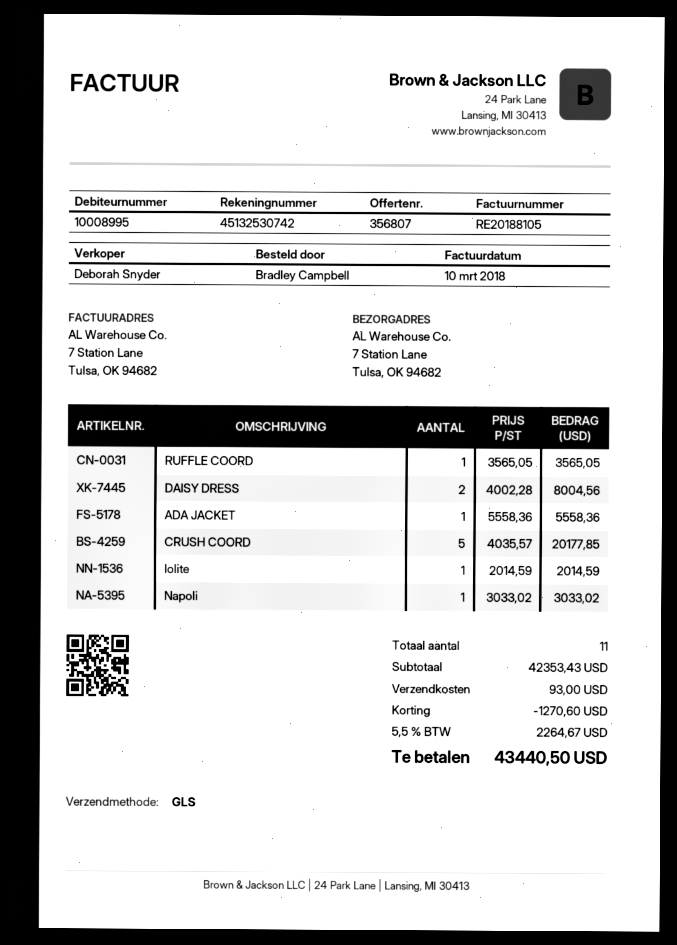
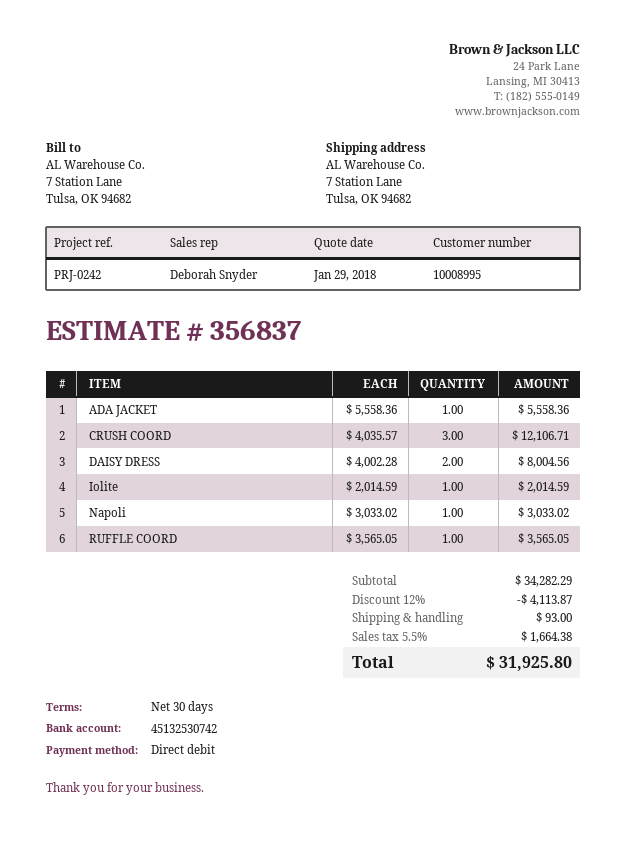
quote number: 356807 -> 356837
CRUSH COORD: 5 x 4035.57 = 20177.85 -> 3 x 4035.57 = 12106.71
subtotal: 42353.43 -> 34282.29
discount: 1270.60 -> 4113.87
tax: 5.5% = 2264.67 -> 5.5% = 1664.38
total: 43440.50 -> 31925.80

